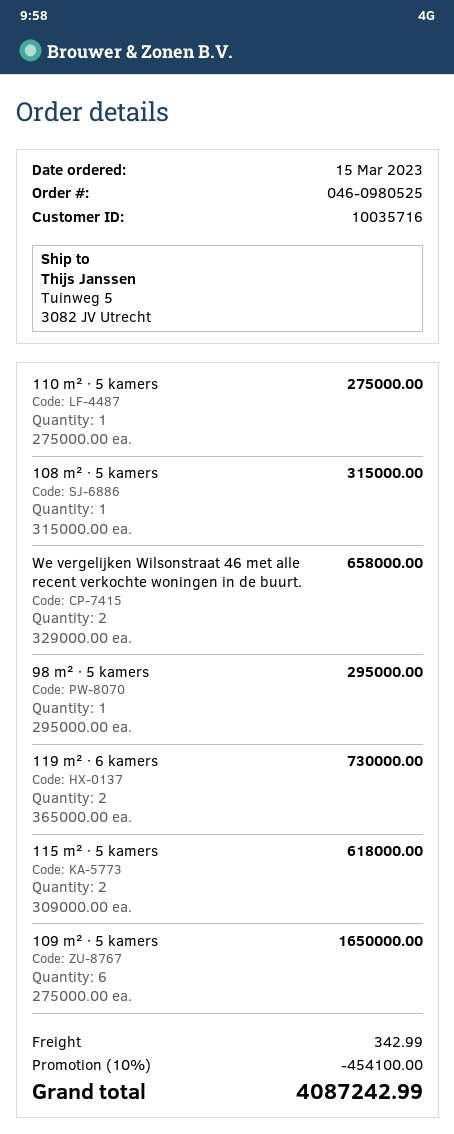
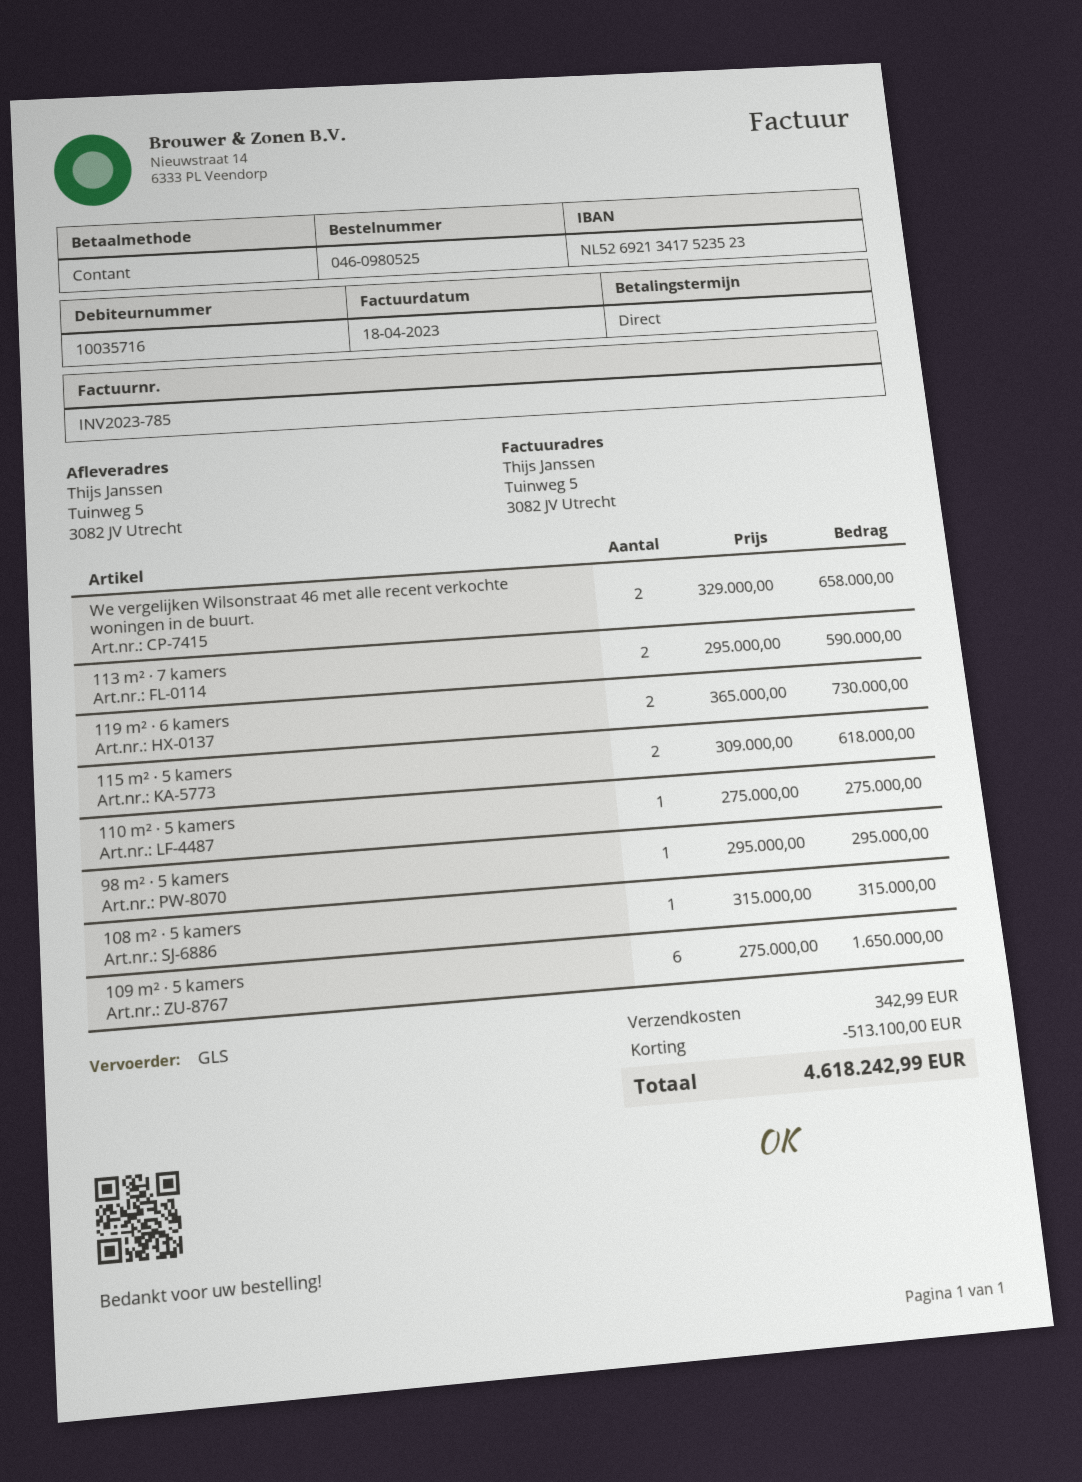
113 m² · 7 kamers: none -> 2 x 295000.00 = 590000.00
discount: 454100.00 -> 513100.00
total: 4087242.99 -> 4618242.99

